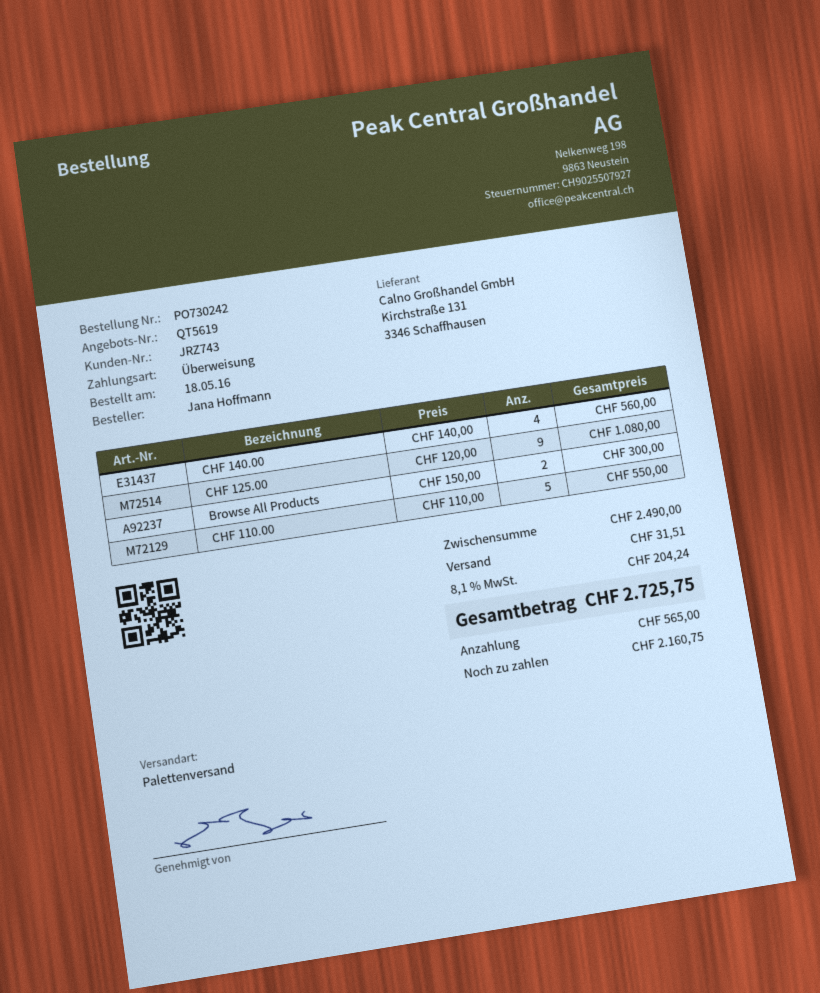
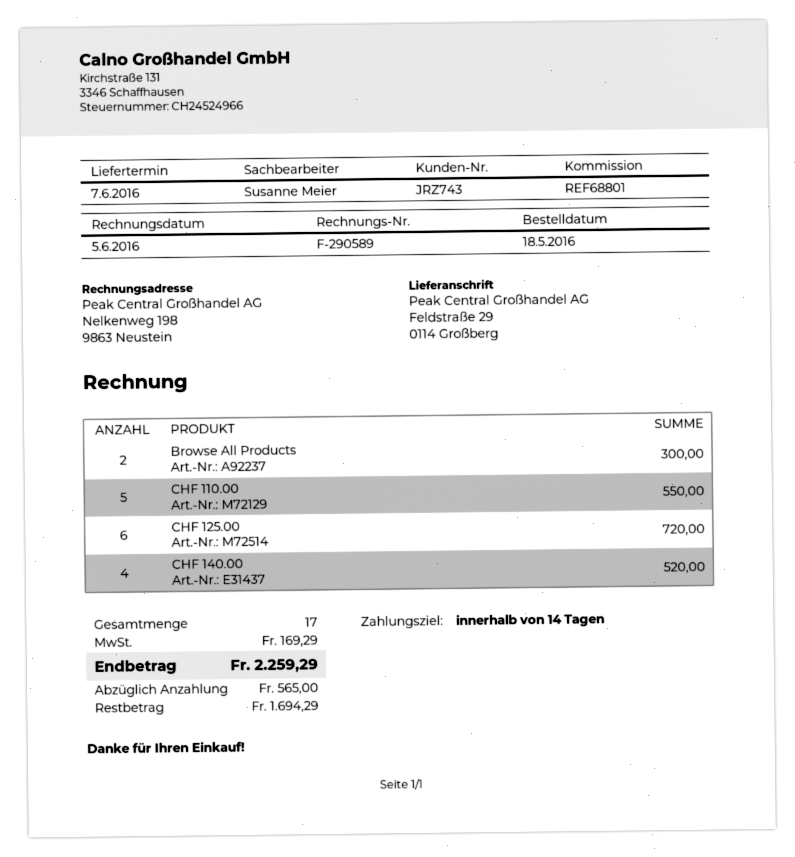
CHF 140.00: 4 for 560.00 -> 4 for 520.00
CHF 125.00: 9 for 1080.00 -> 6 for 720.00
shipping: 31.51 -> none
tax: 204.24 -> 169.29
total: 2725.75 -> 2259.29
balance: 2160.75 -> 1694.29

